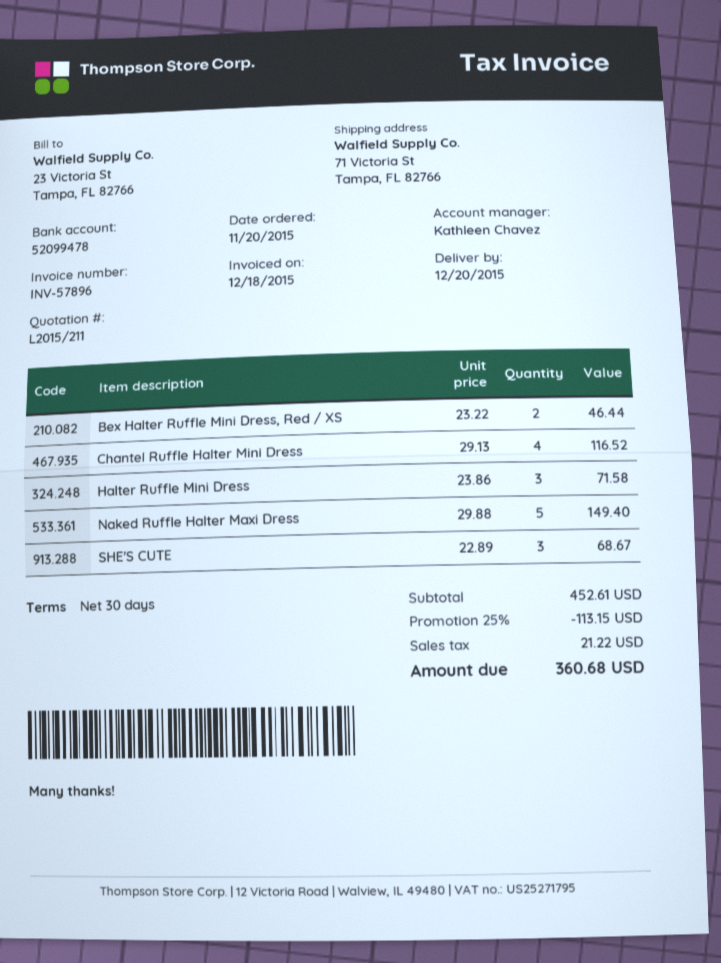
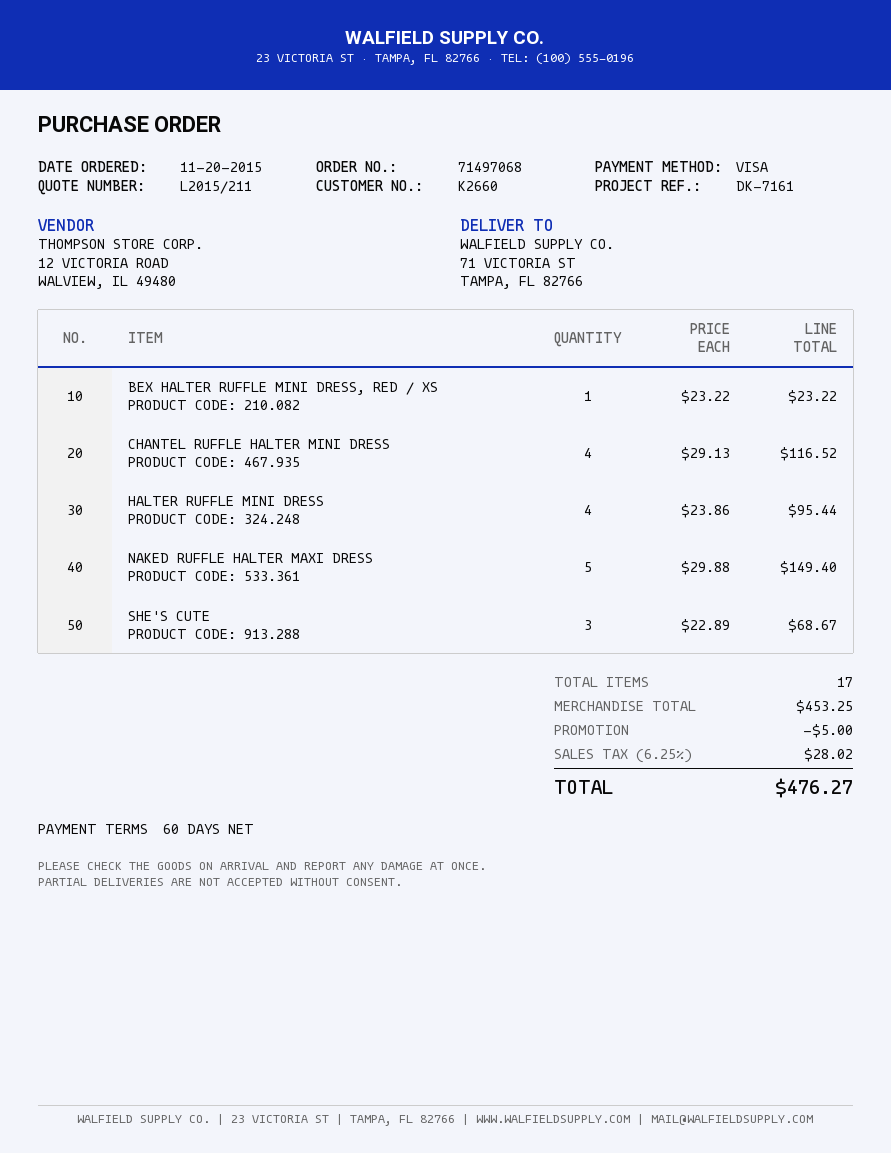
payment terms: 30 days -> 60 days
Bex Halter Ruffle Mini Dress, Red / XS: 2 x 23.22 = 46.44 -> 1 x 23.22 = 23.22
Halter Ruffle Mini Dress: 3 x 23.86 = 71.58 -> 4 x 23.86 = 95.44
subtotal: 452.61 -> 453.25
discount: 113.15 -> 5.00
tax: 21.22 -> 28.02
total: 360.68 -> 476.27

